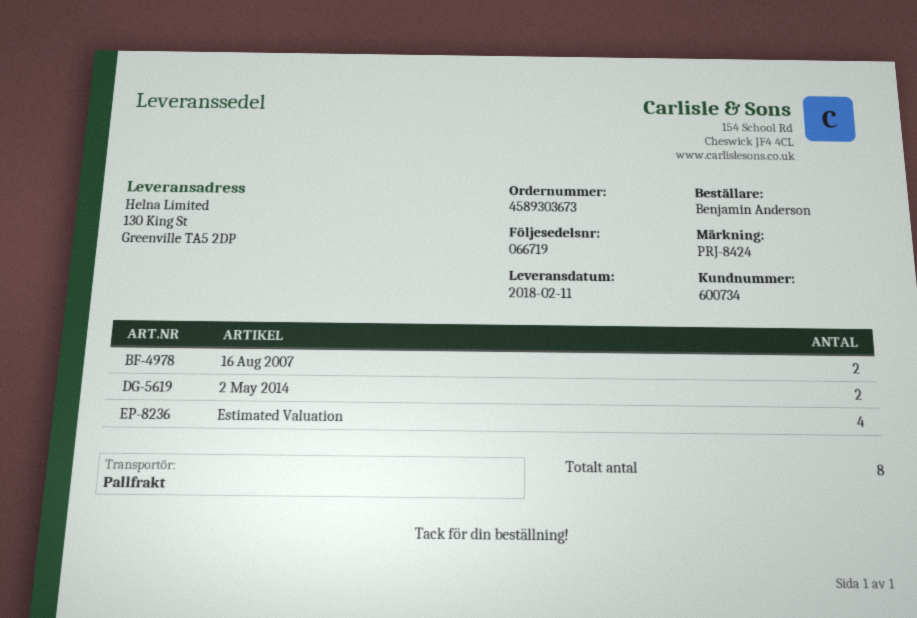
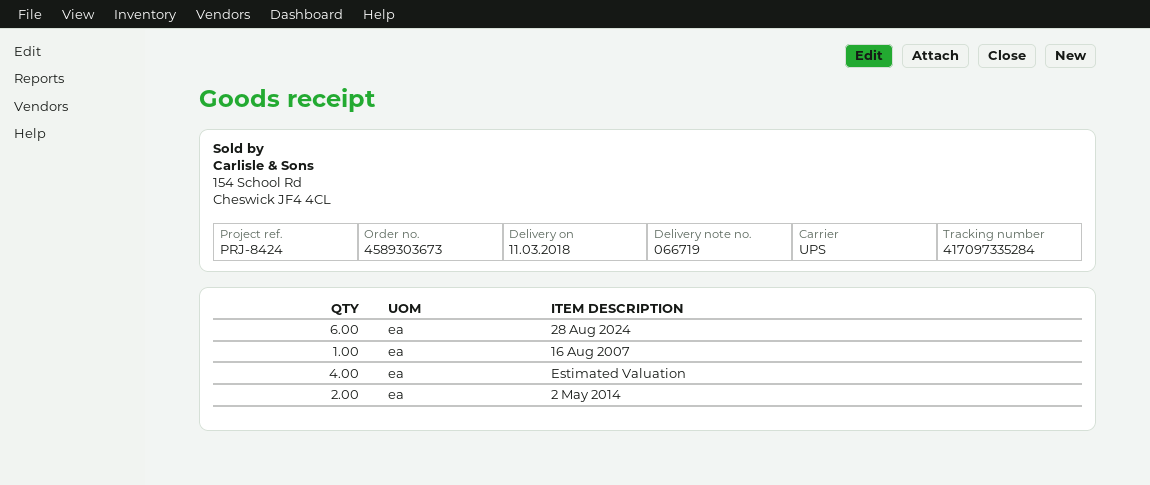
delivery date: 2018-02-11 -> 2018-03-11
shipping method: pallet freight -> UPS
16 Aug 2007: 2 -> 1
28 Aug 2024: none -> 6

